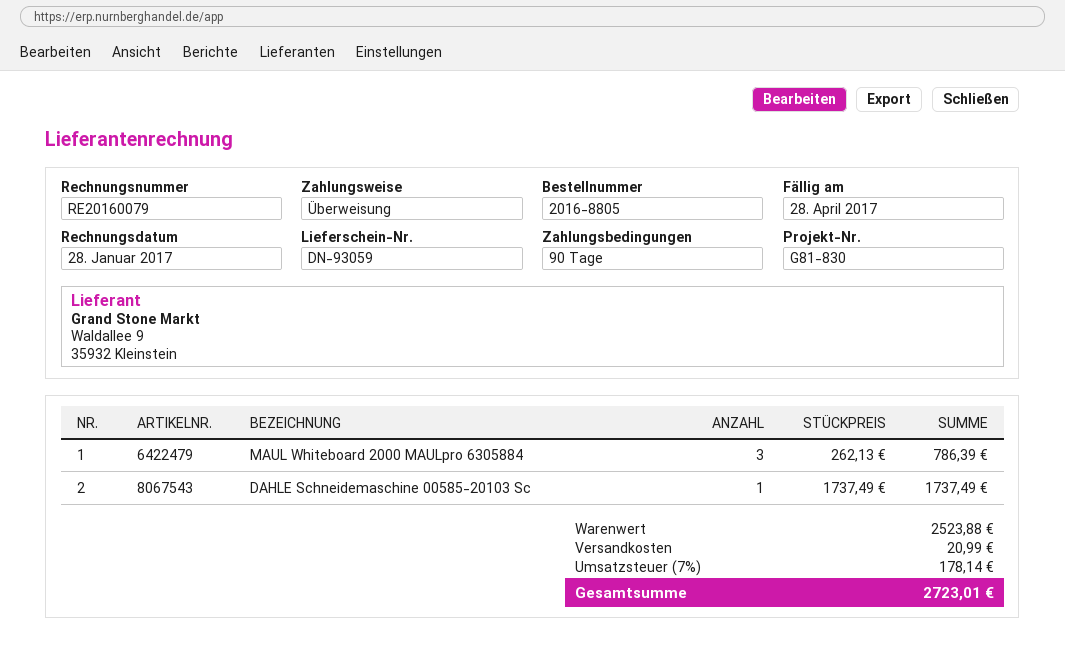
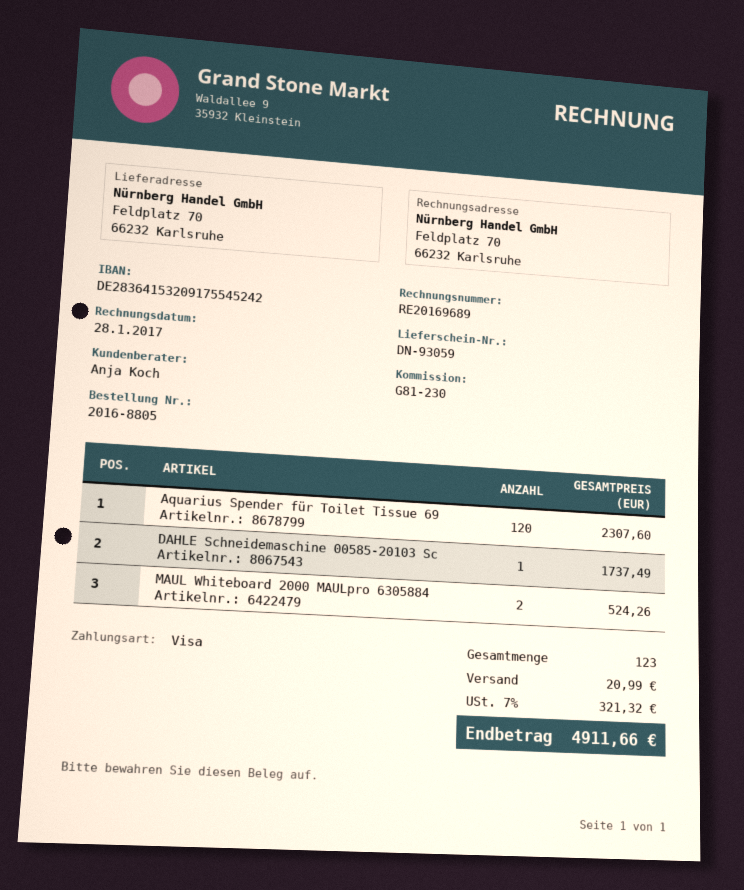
invoice number: RE20160079 -> RE20169689
reference: G81-830 -> G81-230
payment method: bank transfer -> Visa
MAUL Whiteboard 2000 MAULpro 6305884: 3 for 786.39 -> 2 for 524.26
Aquarius Spender für Toilet Tissue 69: none -> 120 for 2307.60
tax: 7% = 178.14 -> 7% = 321.32
total: 2723.01 -> 4911.66

